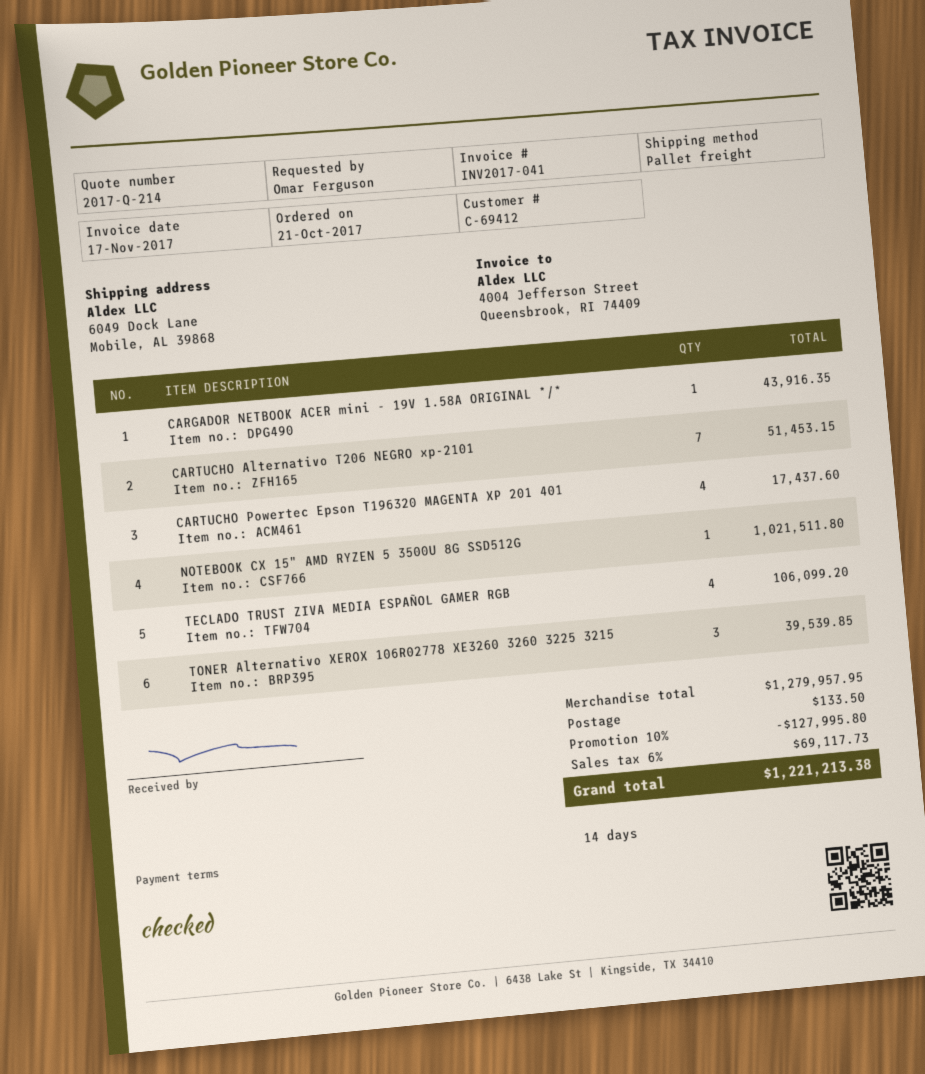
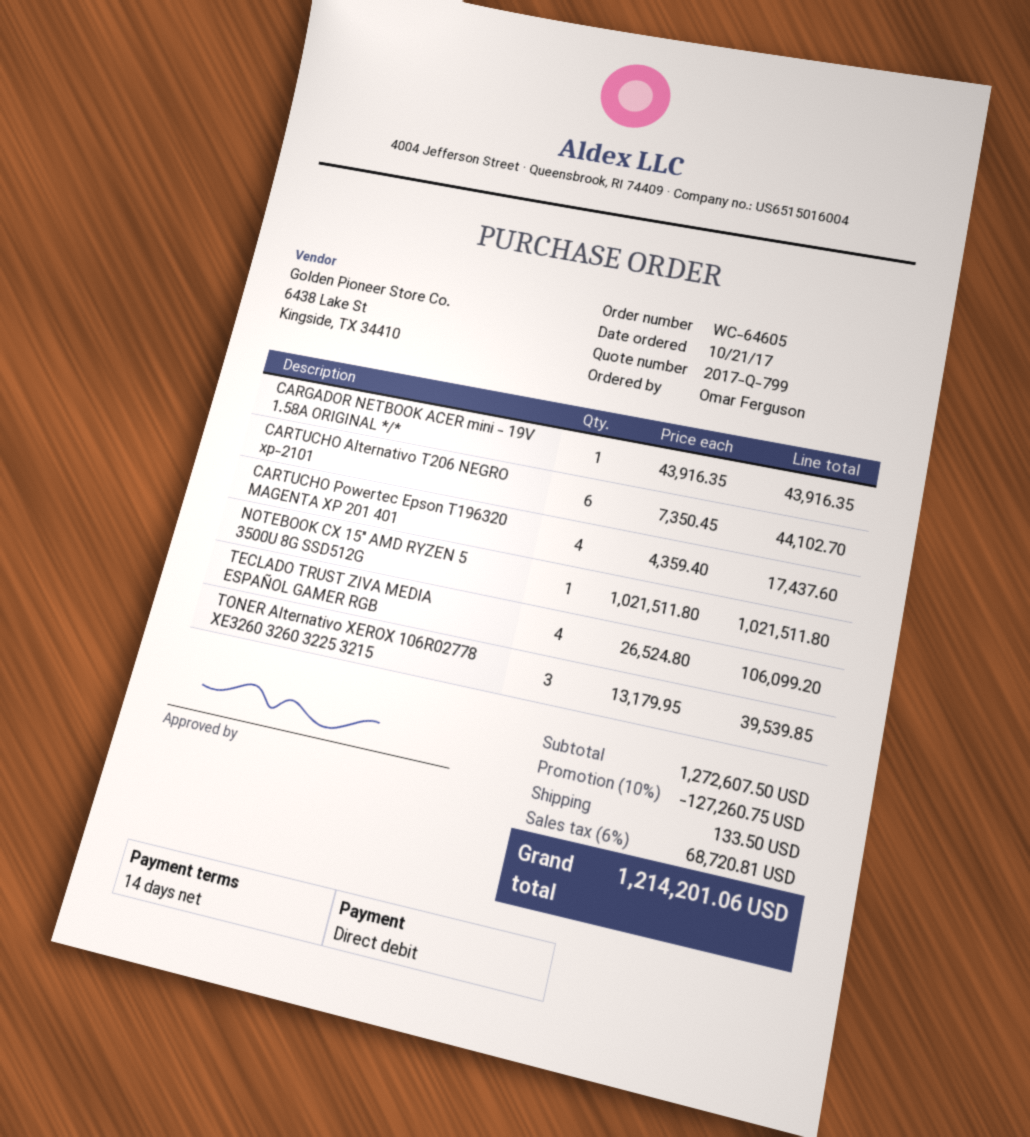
quote number: 2017-Q-214 -> 2017-Q-799
CARTUCHO Alternativo T206 NEGRO xp-2101: 7 for 51453.15 -> 6 for 44102.70
subtotal: 1279957.95 -> 1272607.50
discount: 10% = 127995.80 -> 10% = 127260.75
tax: 6% = 69117.73 -> 6% = 68720.81
total: 1221213.38 -> 1214201.06

